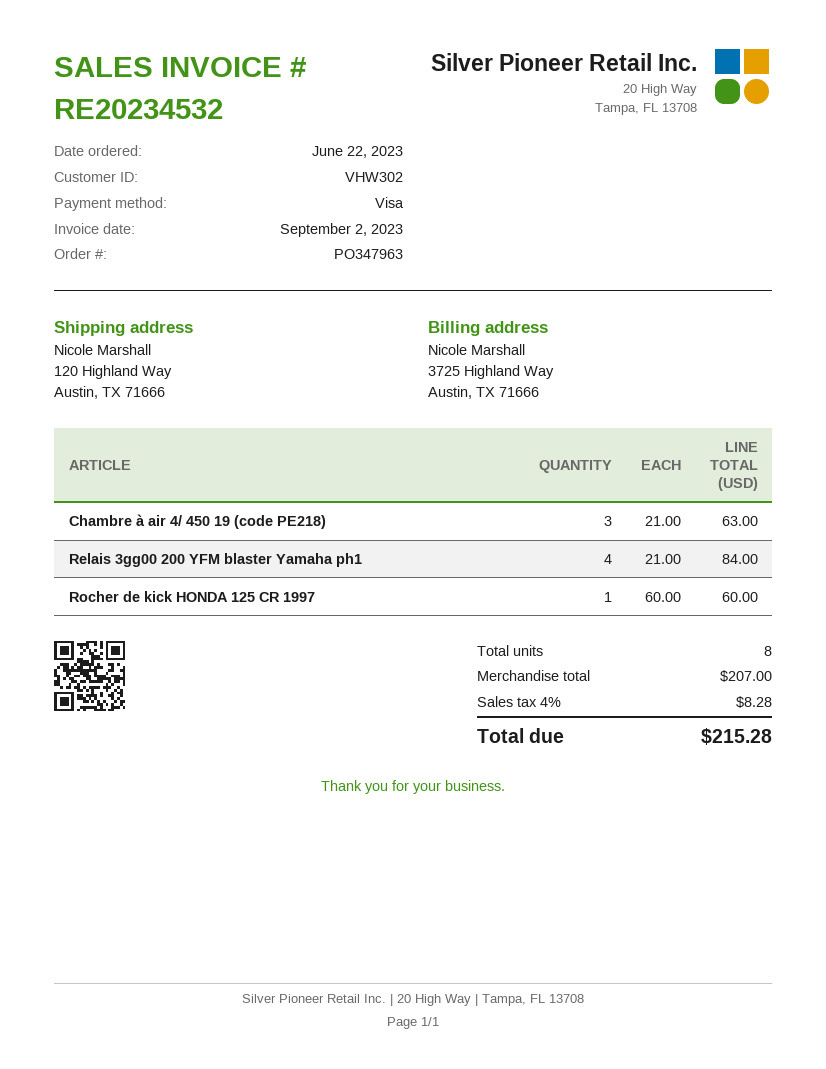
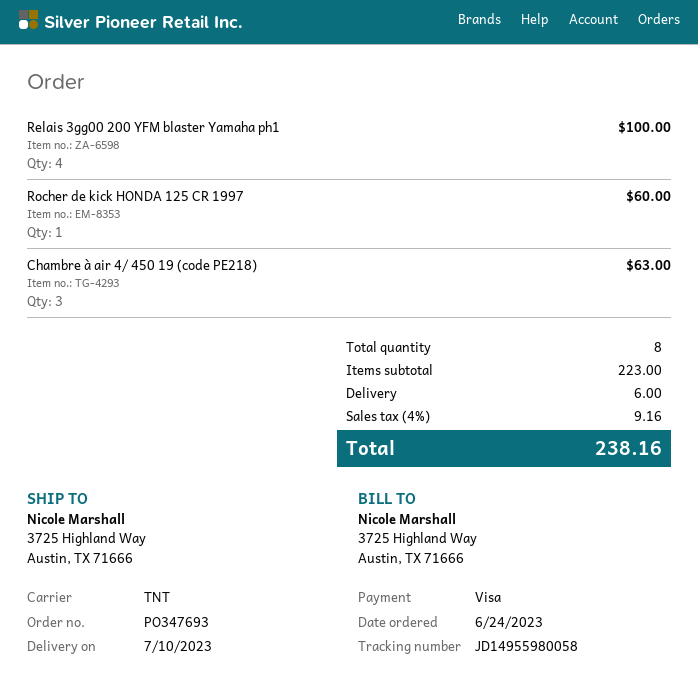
order number: PO347963 -> PO347693
order date: 2023-06-22 -> 2023-06-24
ship to: 120 Highland Way, Austin, TX 71666 -> 3725 Highland Way, Austin, TX 71666
Relais 3gg00 200 YFM blaster Yamaha ph1: 4 for 84.00 -> 4 for 100.00
subtotal: 207.00 -> 223.00
shipping: none -> 6.00
tax: 4% = 8.28 -> 4% = 9.16
total: 215.28 -> 238.16

